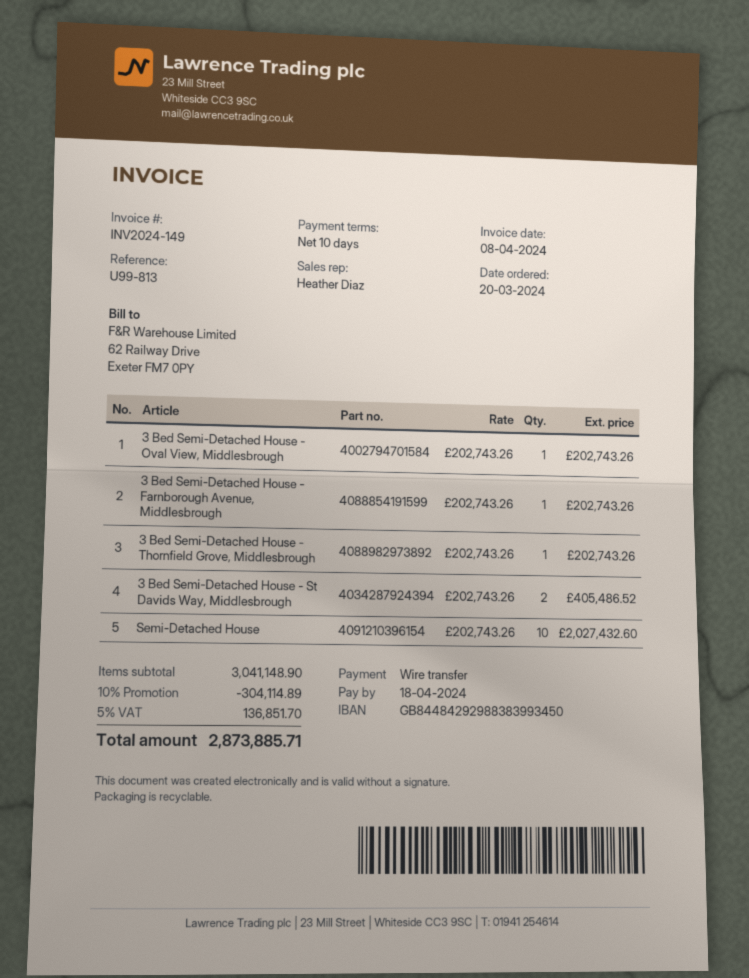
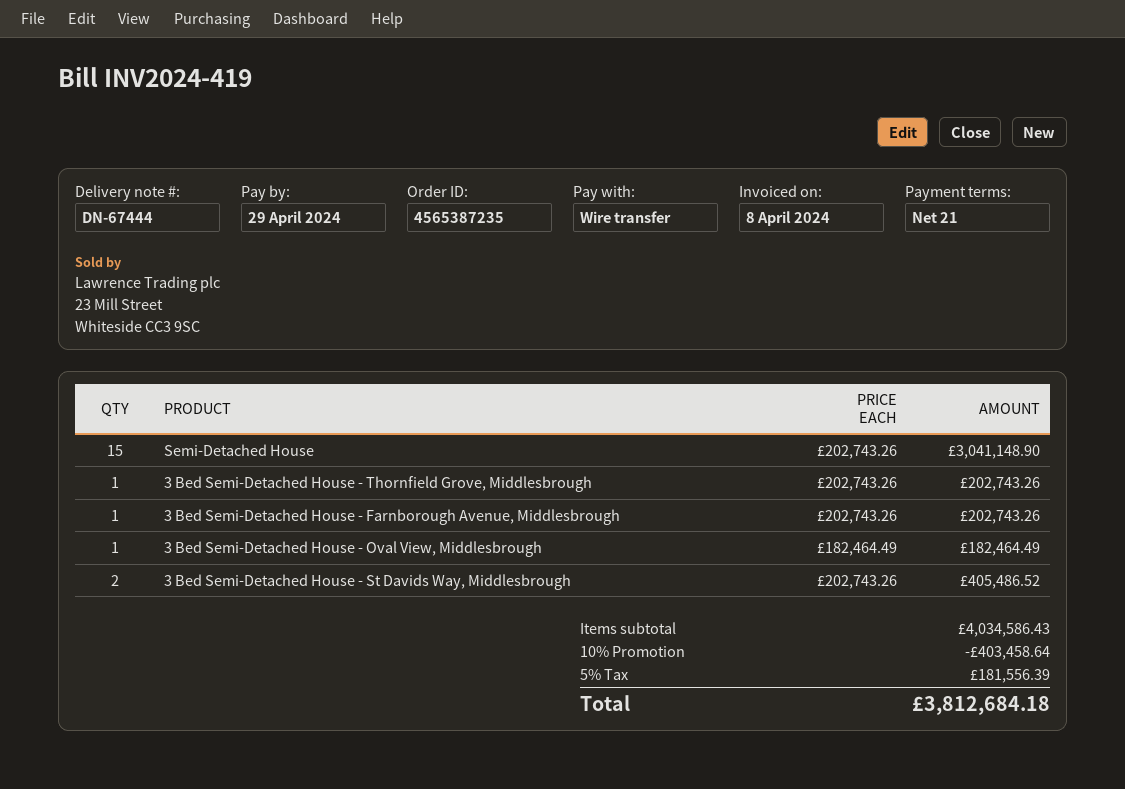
invoice number: INV2024-149 -> INV2024-419
payment terms: 10 days -> 21 days
due date: 2024-04-18 -> 2024-04-29
3 Bed Semi-Detached House - Oval View, Middlesbrough: 1 x 202743.26 = 202743.26 -> 1 x 182464.49 = 182464.49
Semi-Detached House: 10 x 202743.26 = 2027432.60 -> 15 x 202743.26 = 3041148.90
subtotal: 3041148.90 -> 4034586.43
discount: 10% = 304114.89 -> 10% = 403458.64
tax: 5% = 136851.70 -> 5% = 181556.39
total: 2873885.71 -> 3812684.18

